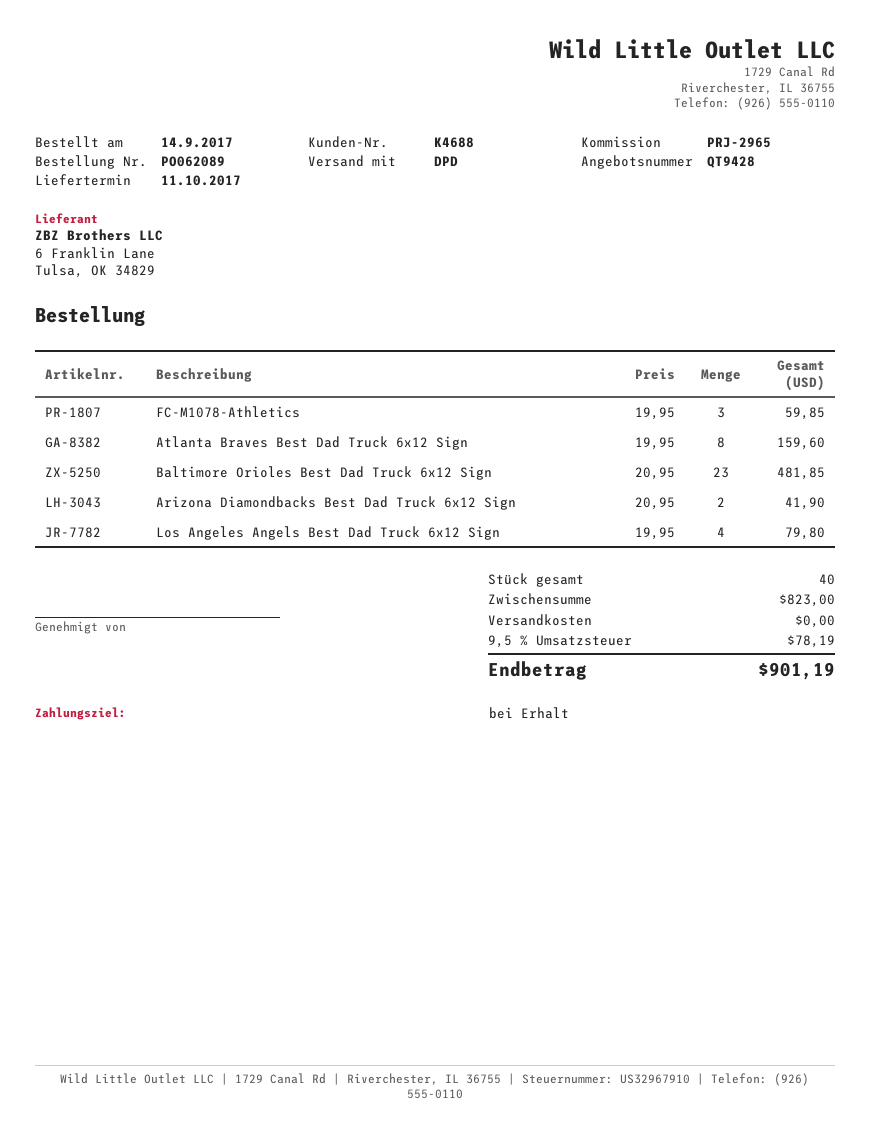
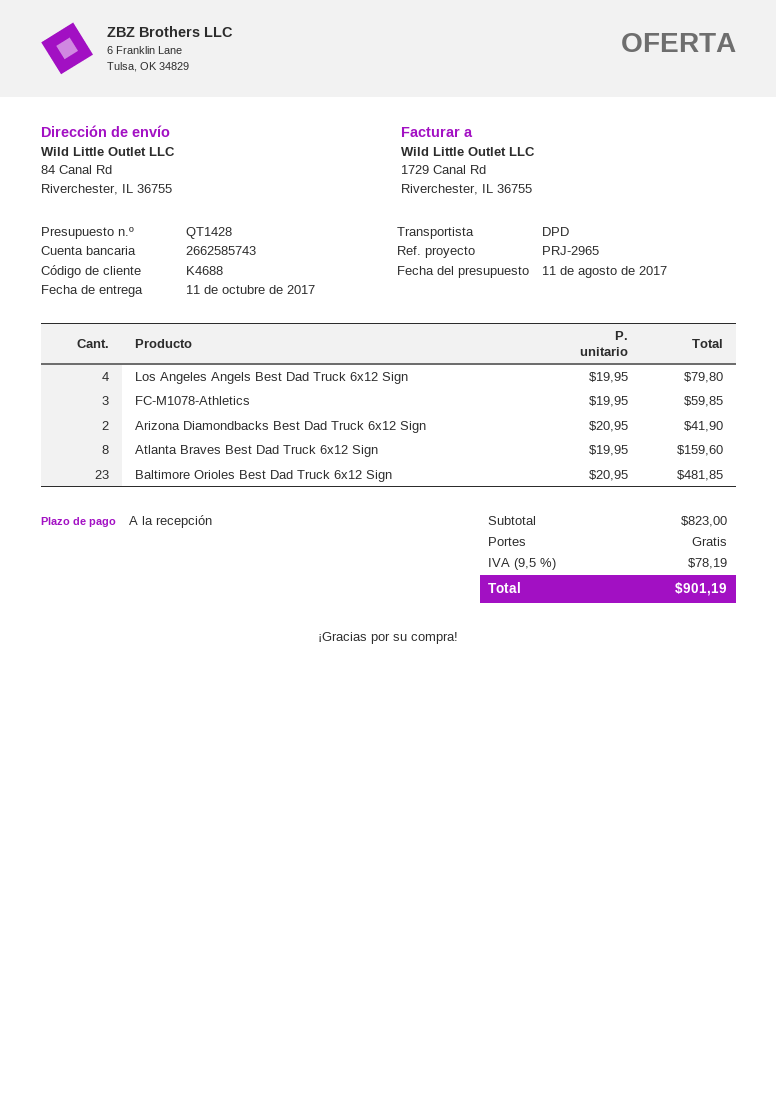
quote number: QT9428 -> QT1428

